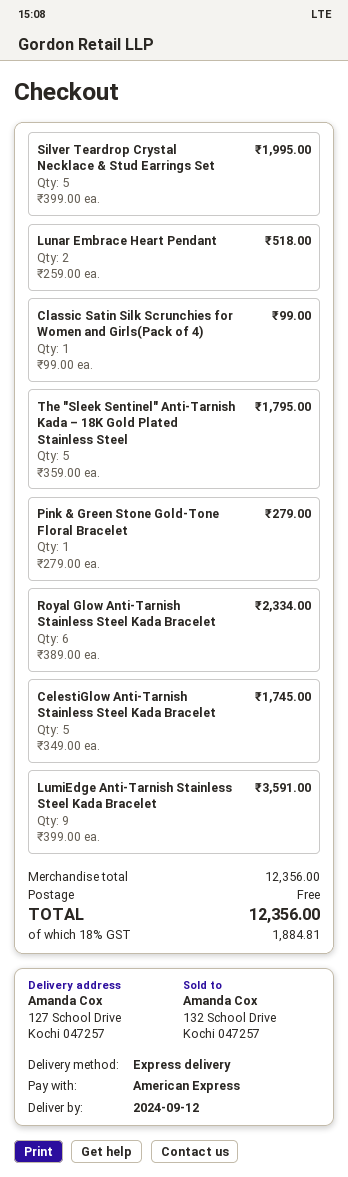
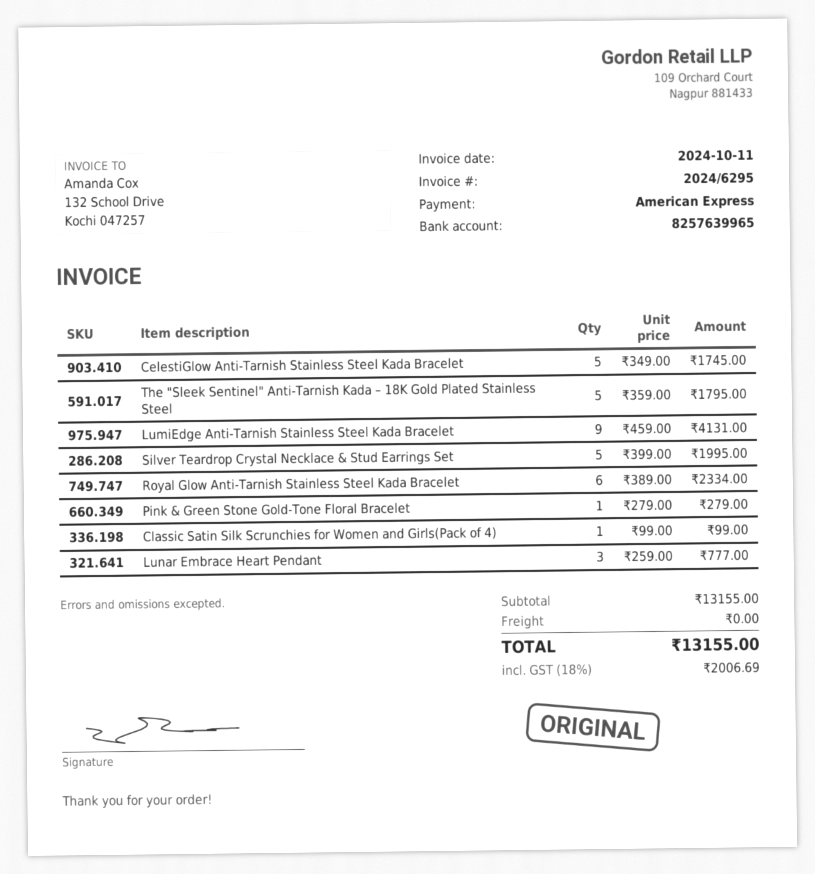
Lunar Embrace Heart Pendant: 2 x 259.00 = 518.00 -> 3 x 259.00 = 777.00
LumiEdge Anti-Tarnish Stainless Steel Kada Bracelet: 9 x 399.00 = 3591.00 -> 9 x 459.00 = 4131.00
subtotal: 12356.00 -> 13155.00
tax: 18% = 1884.81 -> 18% = 2006.69
total: 12356.00 -> 13155.00

